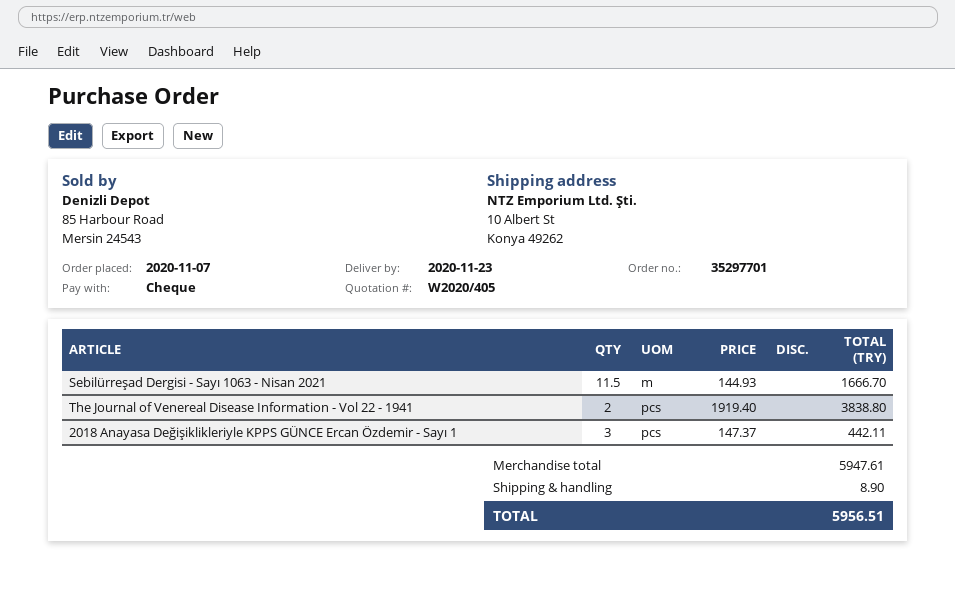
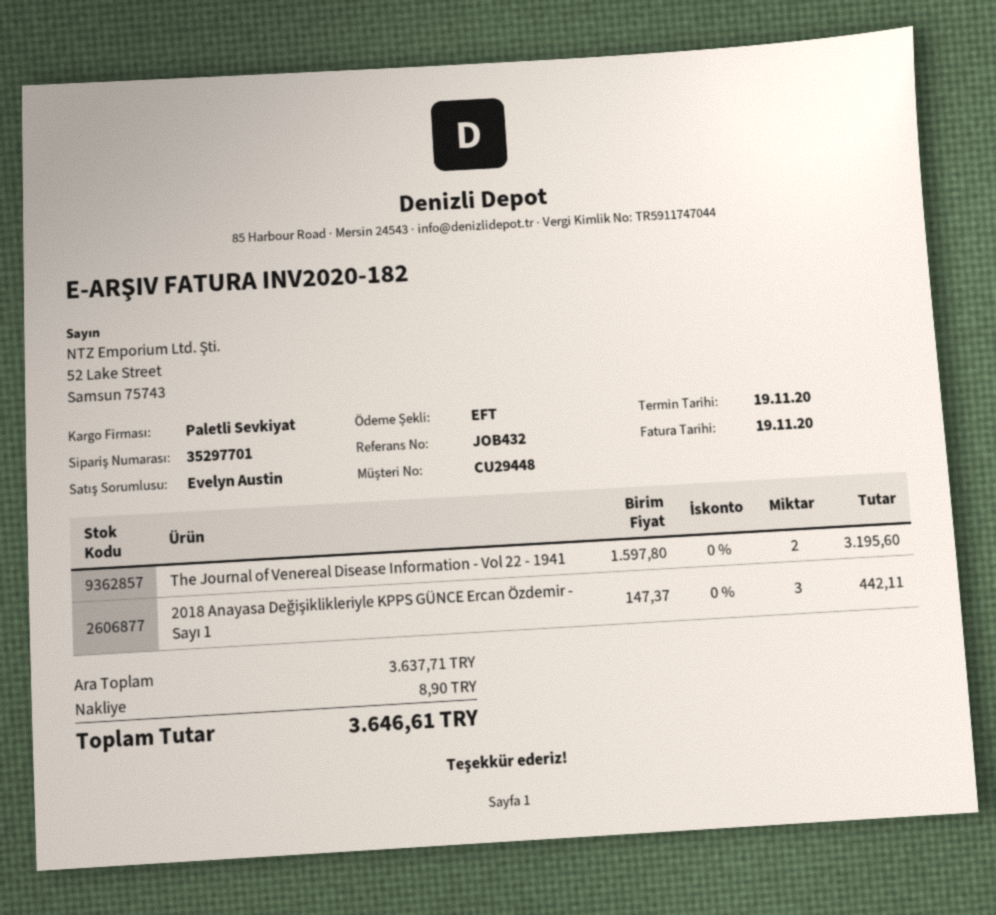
delivery date: 2020-11-23 -> 2020-11-19
payment method: cheque -> bank transfer
Sebilürreşad Dergisi - Sayı 1063 - Nisan 2021: 11.5 x 144.93 = 1666.70 -> none
The Journal of Venereal Disease Information - Vol 22 - 1941: 2 x 1919.40 = 3838.80 -> 2 x 1597.80 = 3195.60
subtotal: 5947.61 -> 3637.71
total: 5956.51 -> 3646.61

